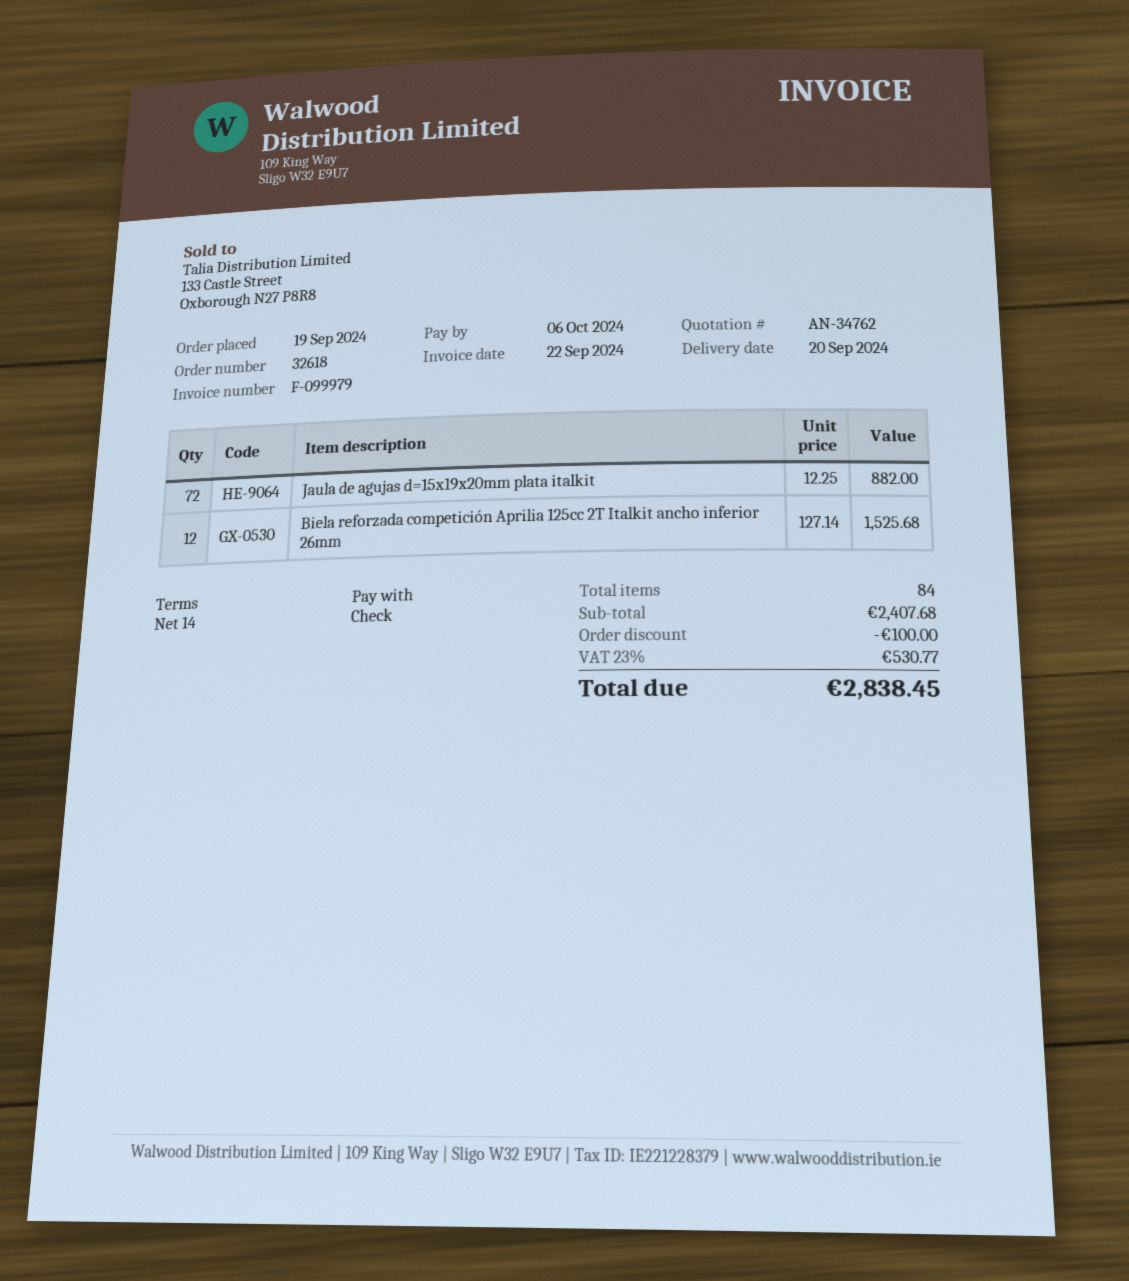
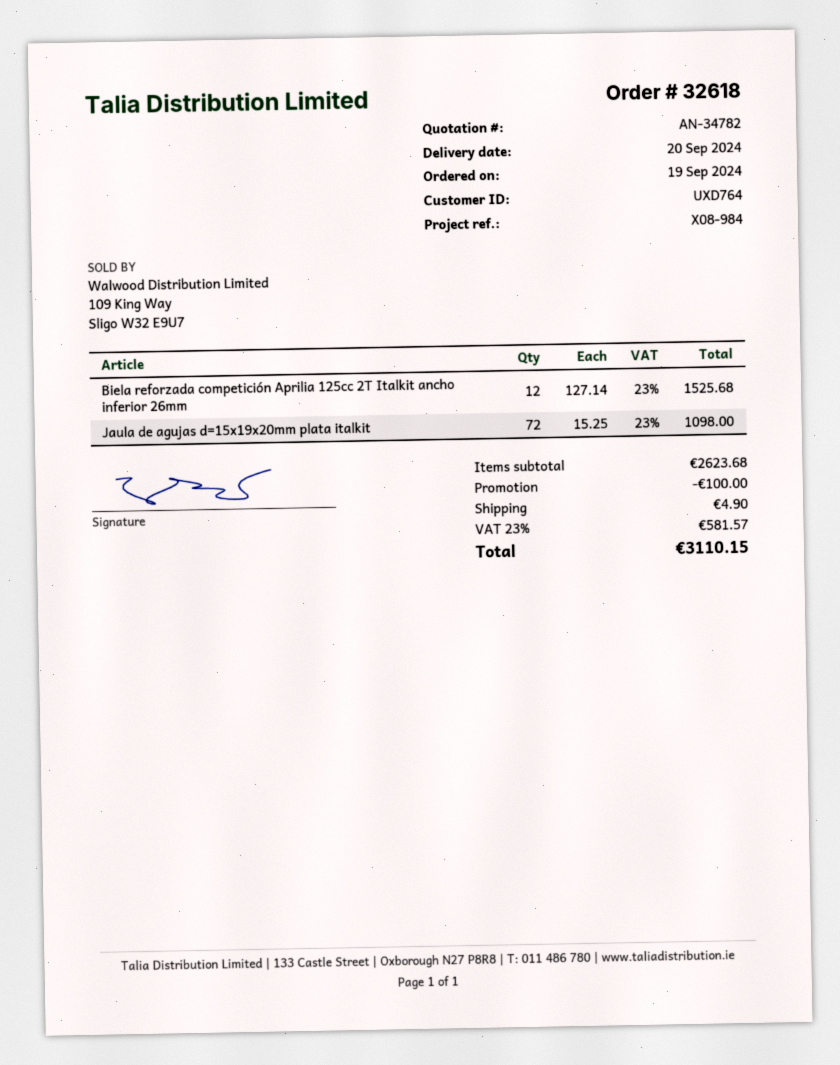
quote number: AN-34762 -> AN-34782
Jaula de agujas d=15x19x20mm plata italkit: 72 x 12.25 = 882.00 -> 72 x 15.25 = 1098.00
subtotal: 2407.68 -> 2623.68
shipping: none -> 4.90
tax: 23% = 530.77 -> 23% = 581.57
total: 2838.45 -> 3110.15

